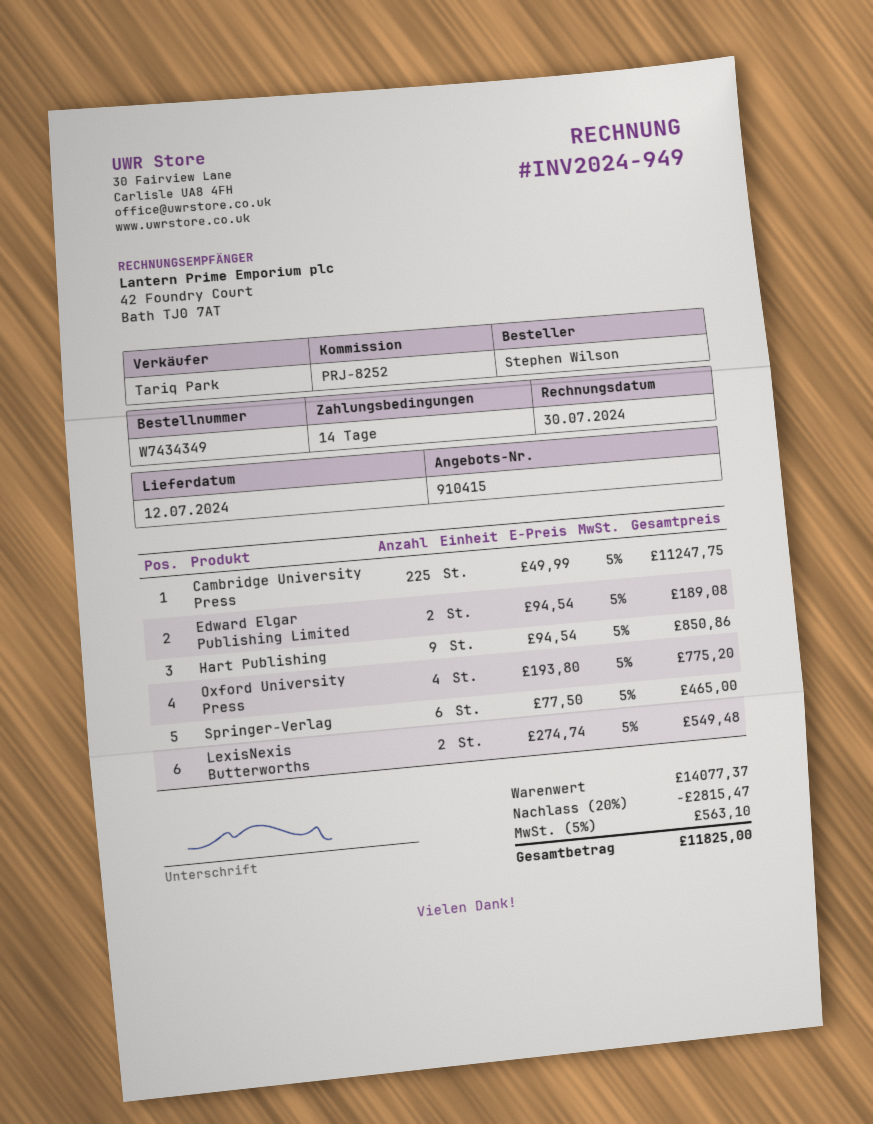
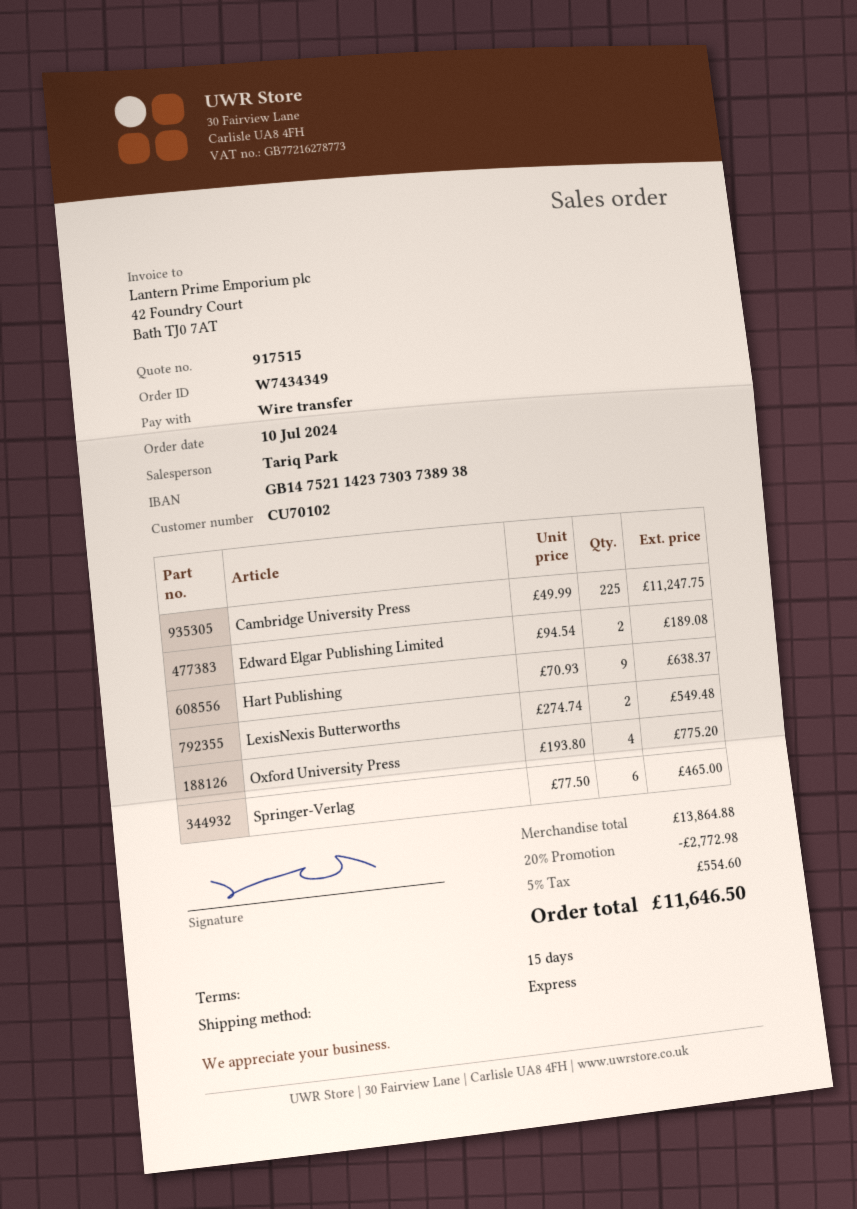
quote number: 910415 -> 917515
payment terms: 14 days -> 15 days
Hart Publishing: 9 x 94.54 = 850.86 -> 9 x 70.93 = 638.37
subtotal: 14077.37 -> 13864.88
discount: 20% = 2815.47 -> 20% = 2772.98
tax: 5% = 563.10 -> 5% = 554.60
total: 11825.00 -> 11646.50

